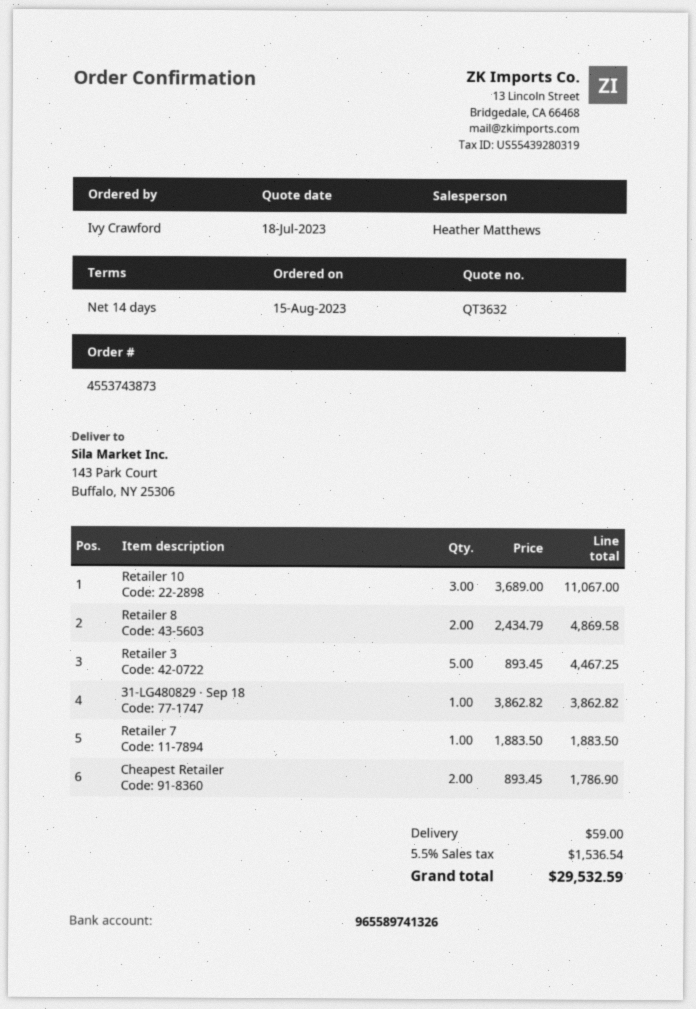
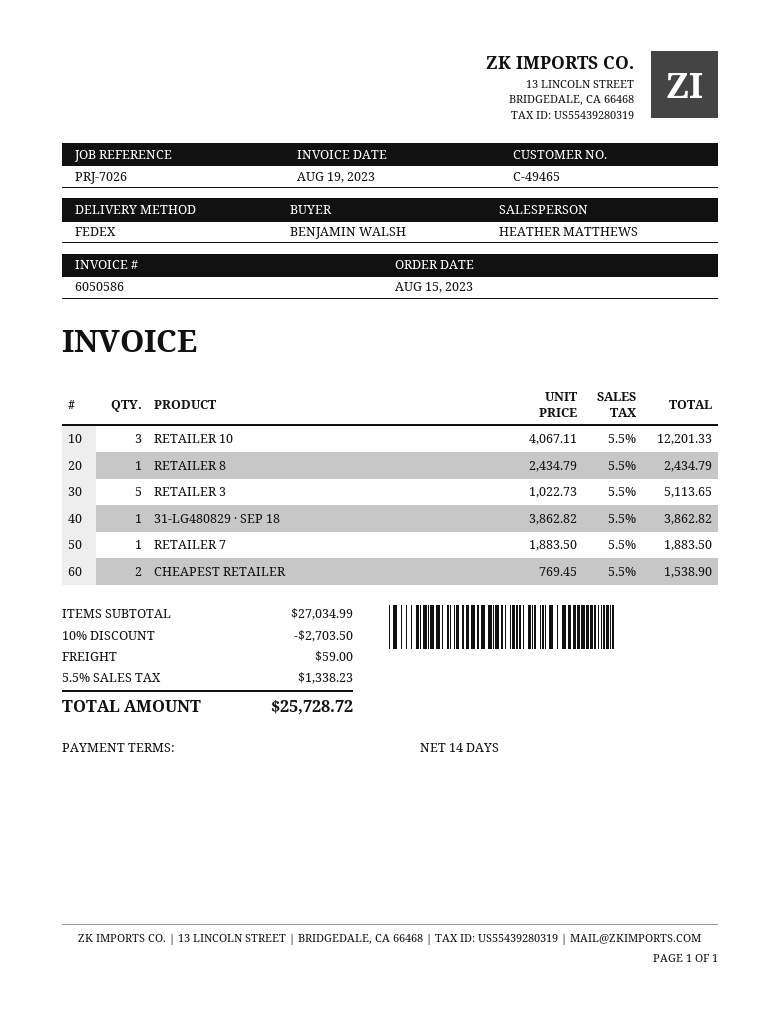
ordered by: Ivy Crawford -> BENJAMIN WALSH
Retailer 10: 3 x 3689.00 = 11067.00 -> 3 x 4067.11 = 12201.33
Retailer 8: 2 x 2434.79 = 4869.58 -> 1 x 2434.79 = 2434.79
Retailer 3: 5 x 893.45 = 4467.25 -> 5 x 1022.73 = 5113.65
Cheapest Retailer: 2 x 893.45 = 1786.90 -> 2 x 769.45 = 1538.90
discount: none -> 10% = 2703.50
tax: 5.5% = 1536.54 -> 5.5% = 1338.23
total: 29532.59 -> 25728.72

